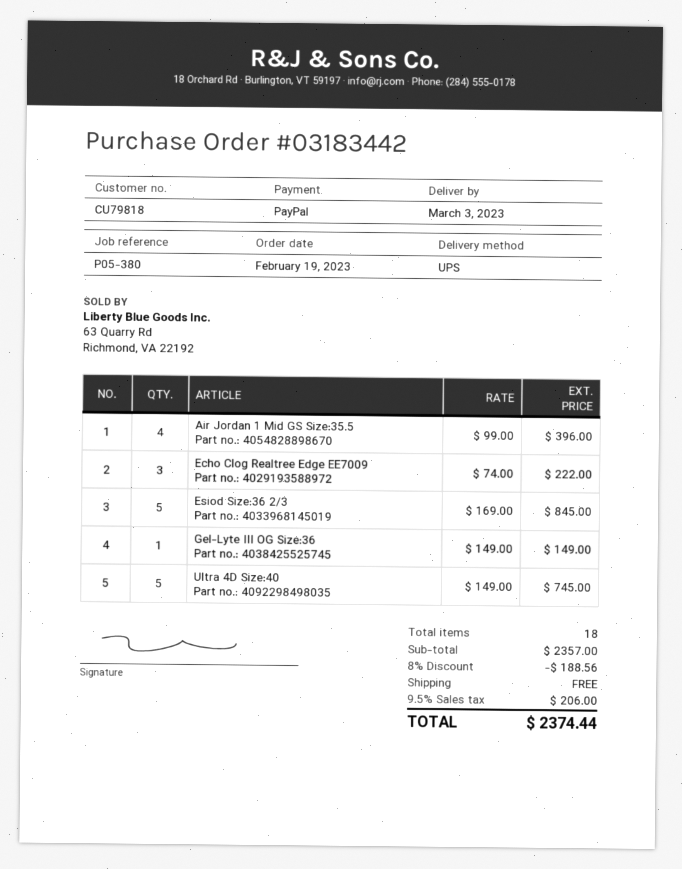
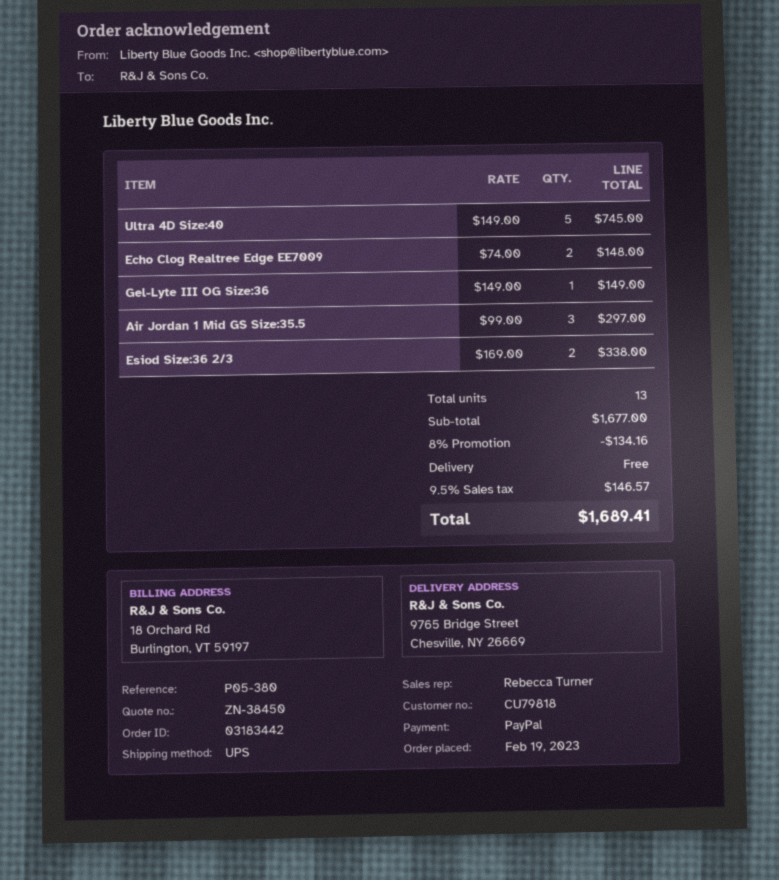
Air Jordan 1 Mid GS Size:35.5: 4 x 99.00 = 396.00 -> 3 x 99.00 = 297.00
Echo Clog Realtree Edge EE7009: 3 x 74.00 = 222.00 -> 2 x 74.00 = 148.00
Esiod Size:36 2/3: 5 x 169.00 = 845.00 -> 2 x 169.00 = 338.00
total quantity: 18 -> 13
subtotal: 2357.00 -> 1677.00
discount: 8% = 188.56 -> 8% = 134.16
tax: 9.5% = 206.00 -> 9.5% = 146.57
total: 2374.44 -> 1689.41

